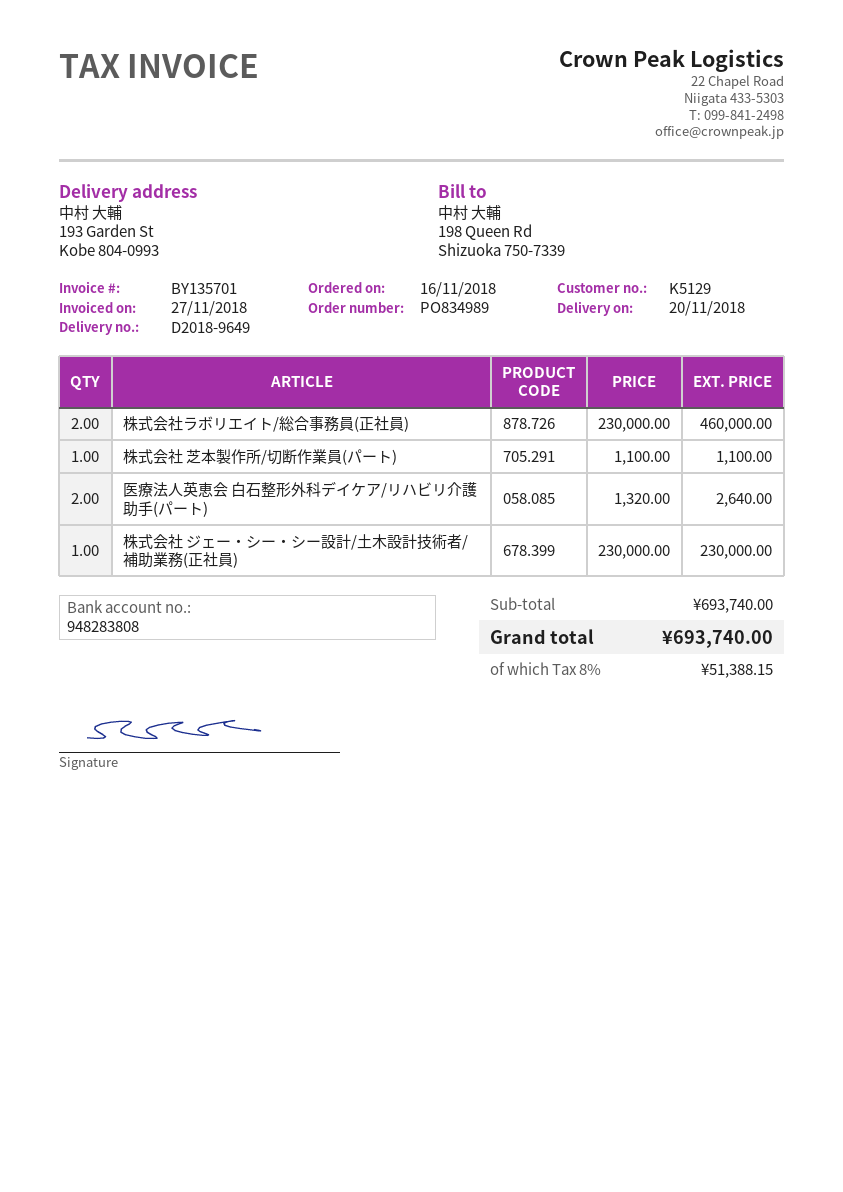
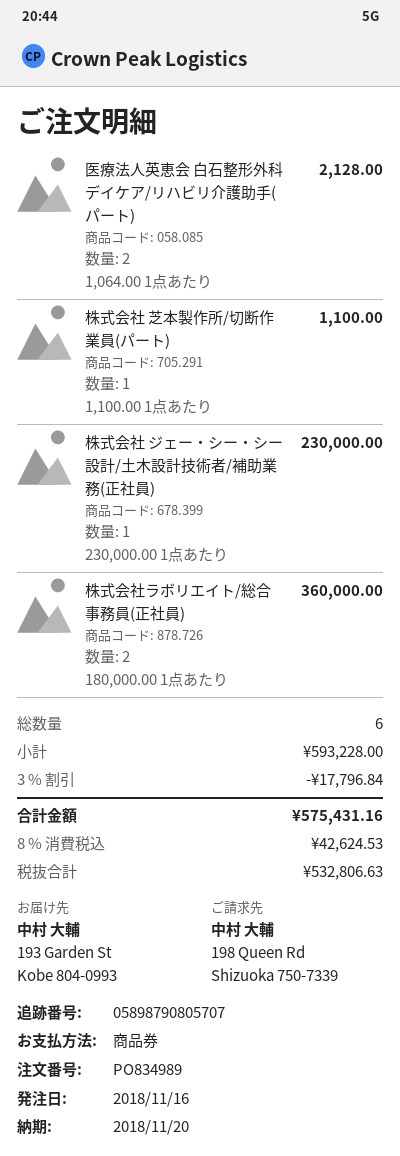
株式会社ラボリエイト/総合事務員(正社員): 2 x 230000.00 = 460000.00 -> 2 x 180000.00 = 360000.00
医療法人英恵会 白石整形外科デイケア/リハビリ介護助手(パート): 2 x 1320.00 = 2640.00 -> 2 x 1064.00 = 2128.00
subtotal: 693740.00 -> 593228.00
discount: none -> 3% = 17796.84
tax: 8% = 51388.15 -> 8% = 42624.53
total: 693740.00 -> 575431.16

